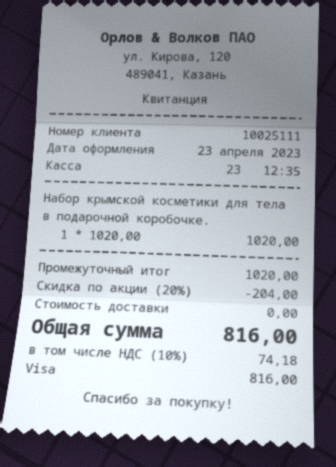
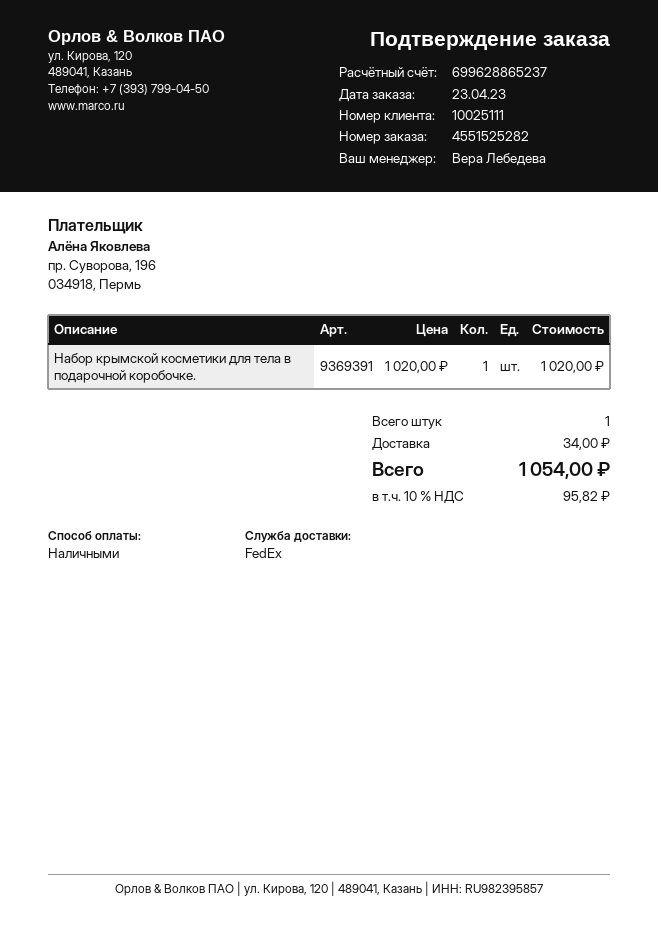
payment method: Visa -> cash
discount: 20% = 204.00 -> none
shipping: 0.00 -> 34.00
tax: 10% = 74.18 -> 10% = 95.82
total: 816.00 -> 1054.00

